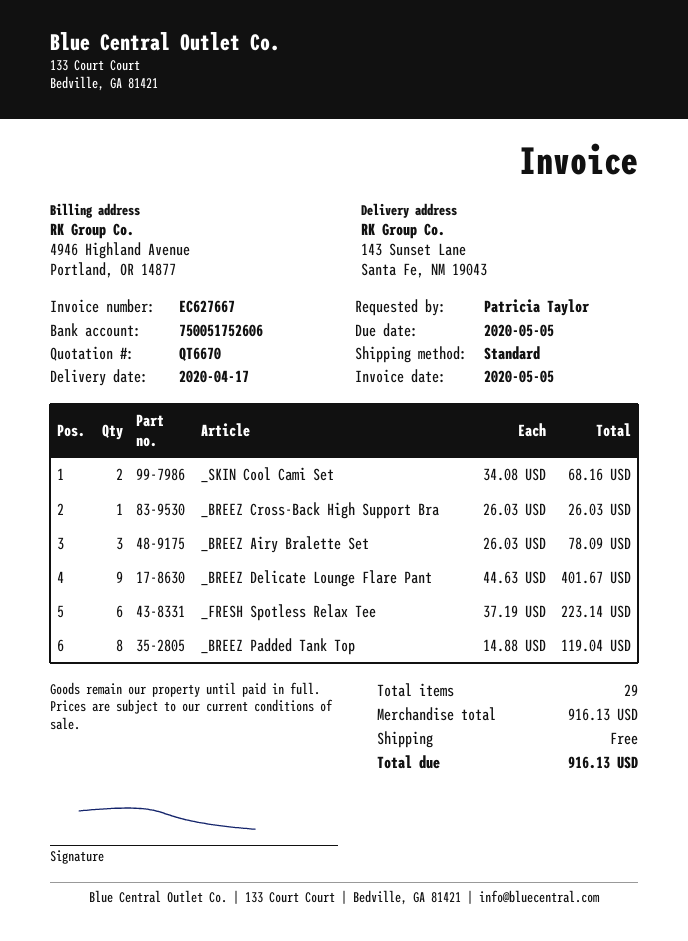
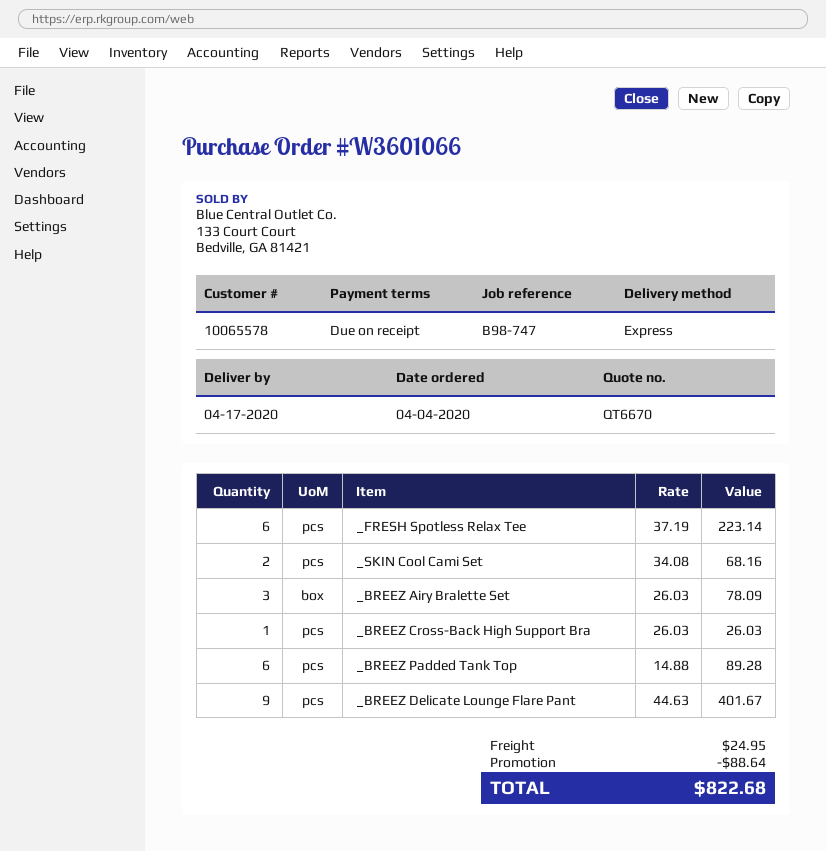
shipping method: standard -> express
_BREEZ Padded Tank Top: 8 x 14.88 = 119.04 -> 6 x 14.88 = 89.28
discount: none -> 88.64
shipping: 0.00 -> 24.95
total: 916.13 -> 822.68

